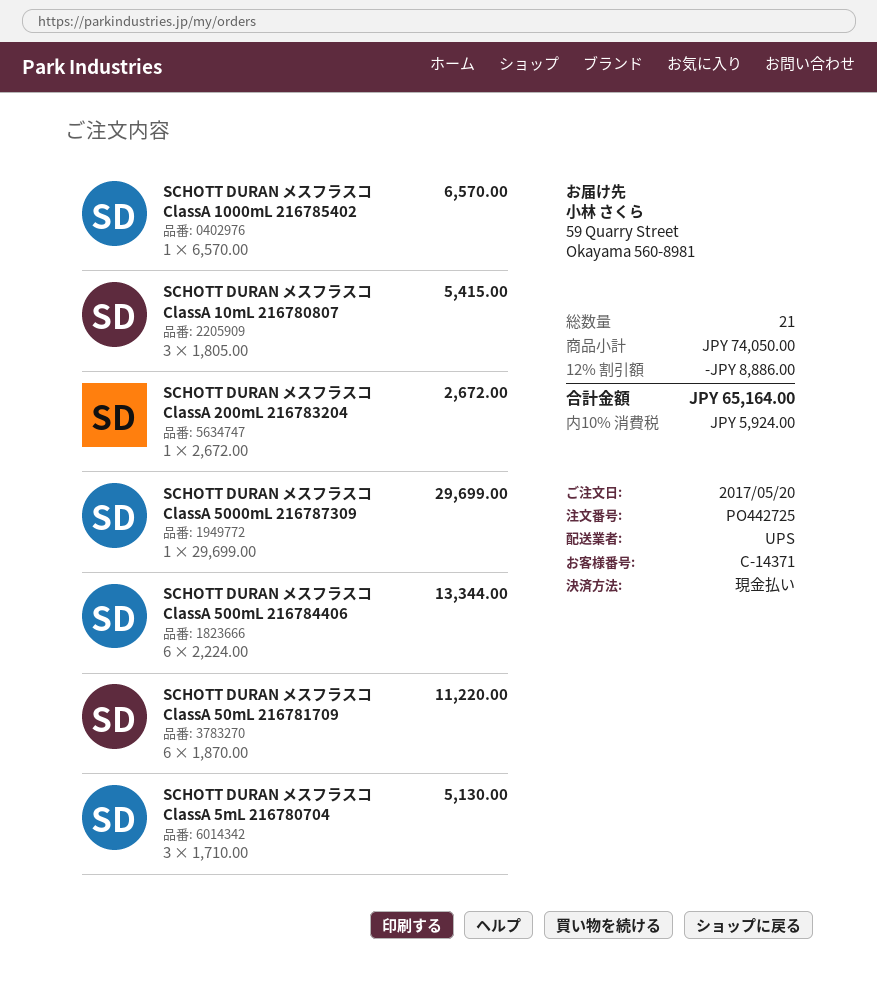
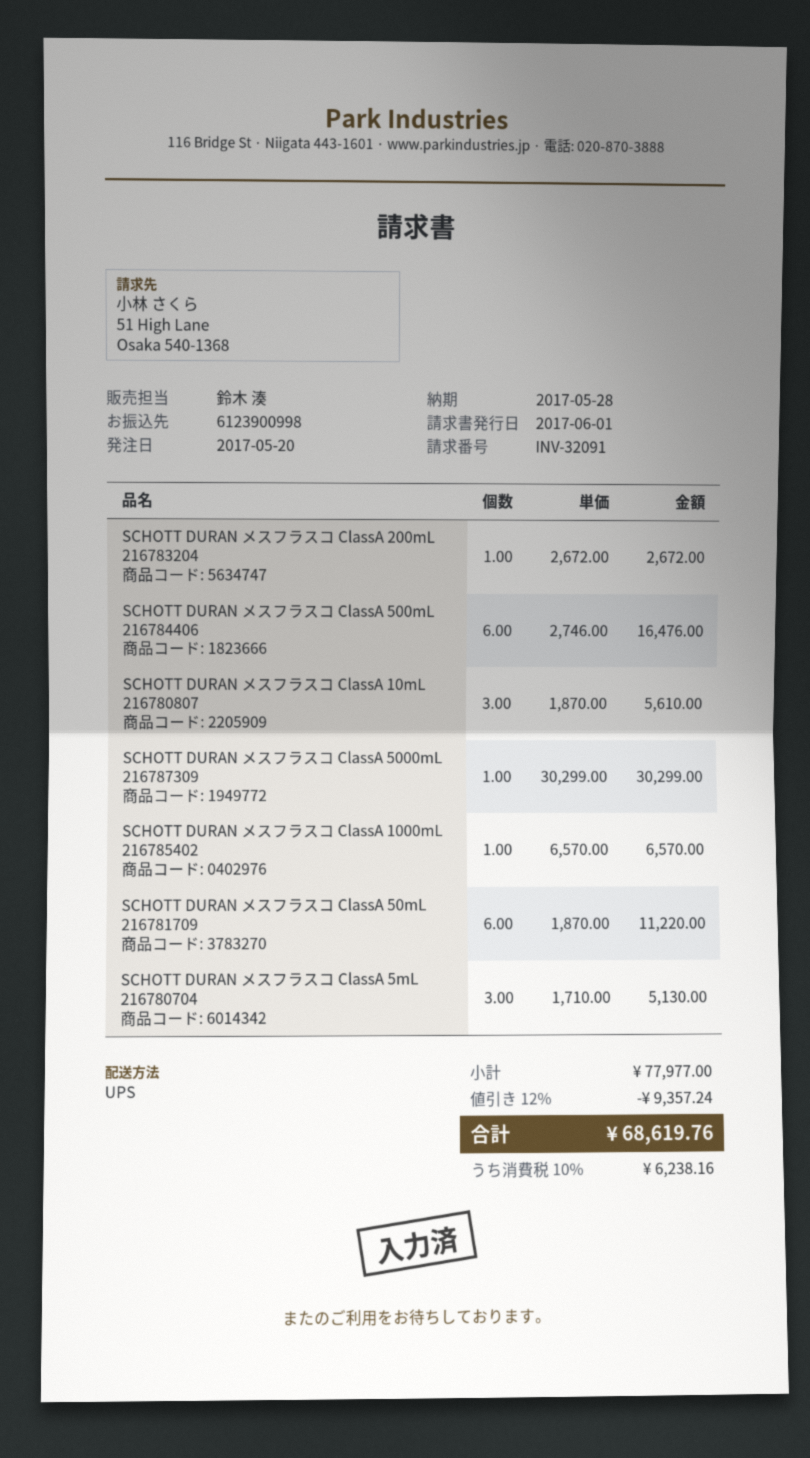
SCHOTT DURAN メスフラスコ ClassA 10mL 216780807: 3 x 1805.00 = 5415.00 -> 3 x 1870.00 = 5610.00
SCHOTT DURAN メスフラスコ ClassA 5000mL 216787309: 1 x 29699.00 = 29699.00 -> 1 x 30299.00 = 30299.00
SCHOTT DURAN メスフラスコ ClassA 500mL 216784406: 6 x 2224.00 = 13344.00 -> 6 x 2746.00 = 16476.00
subtotal: 74050.00 -> 77977.00
discount: 12% = 8886.00 -> 12% = 9357.24
tax: 10% = 5924.00 -> 10% = 6238.16
total: 65164.00 -> 68619.76

